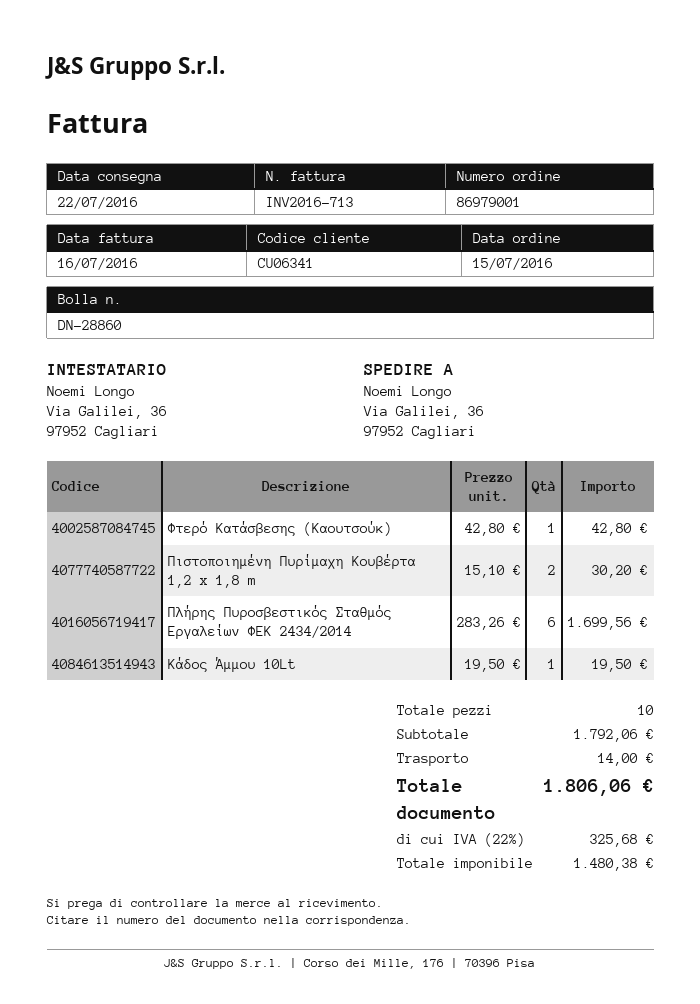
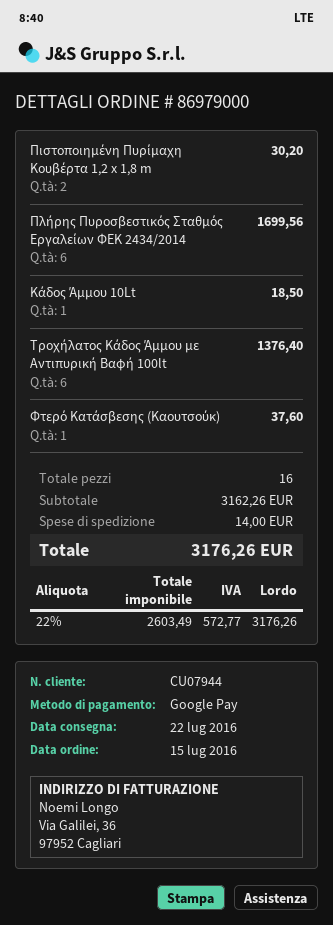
order number: 86979001 -> 86979000
customer number: CU06341 -> CU07944
Φτερό Κατάσβεσης (Καουτσούκ): 1 for 42.80 -> 1 for 37.60
Κάδος Άμμου 10Lt: 1 for 19.50 -> 1 for 18.50
Τροχήλατος Κάδος Άμμου με Αντιπυρική Βαφή 100lt: none -> 6 for 1376.40
total quantity: 10 -> 16
subtotal: 1792.06 -> 3162.26
net: 1480.38 -> 2603.49
tax: 22% = 325.68 -> 22% = 572.77
total: 1806.06 -> 3176.26

